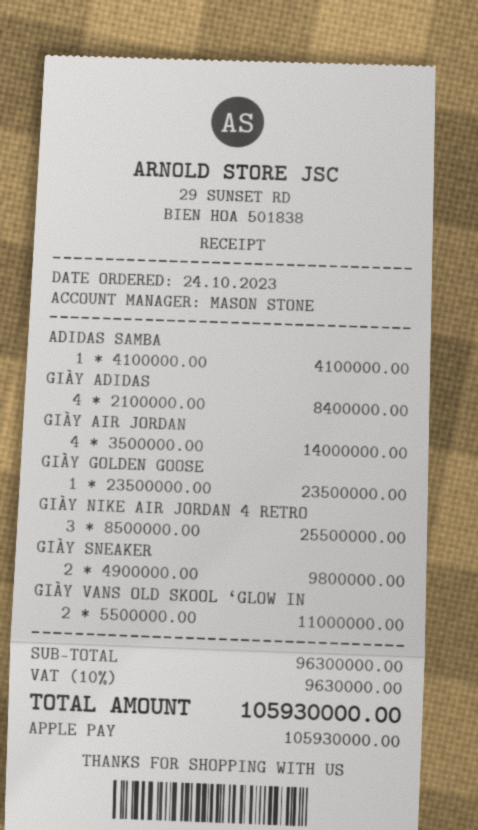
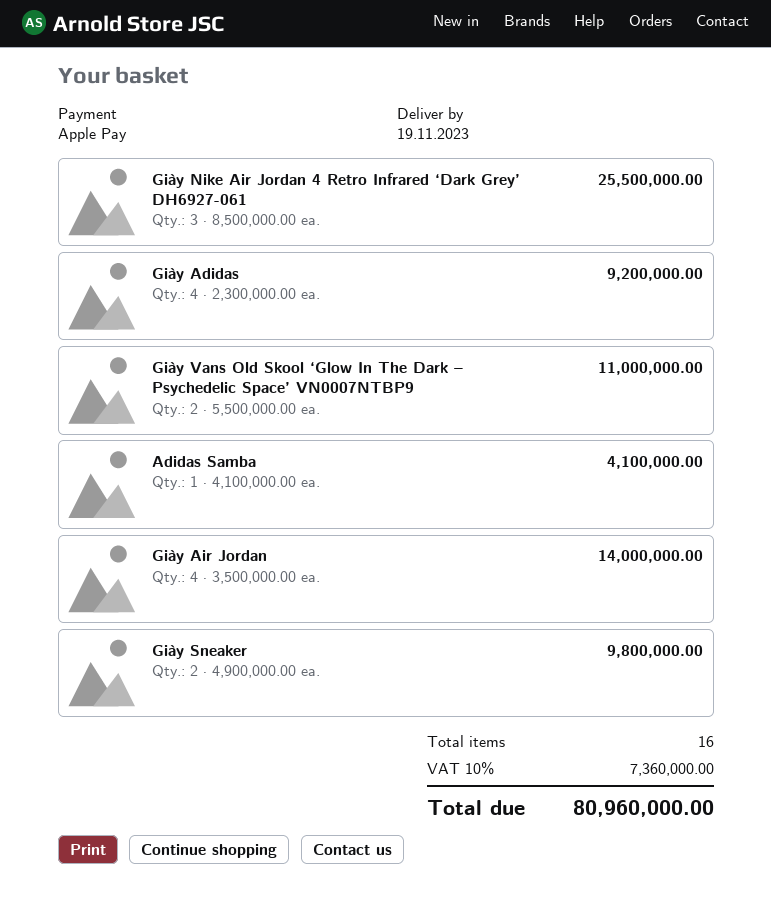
GIÀY ADIDAS: 4 x 2100000.00 = 8400000.00 -> 4 x 2300000.00 = 9200000.00
GIÀY GOLDEN GOOSE: 1 x 23500000.00 = 23500000.00 -> none
tax: 10% = 9630000.00 -> 10% = 7360000.00
total: 105930000.00 -> 80960000.00

